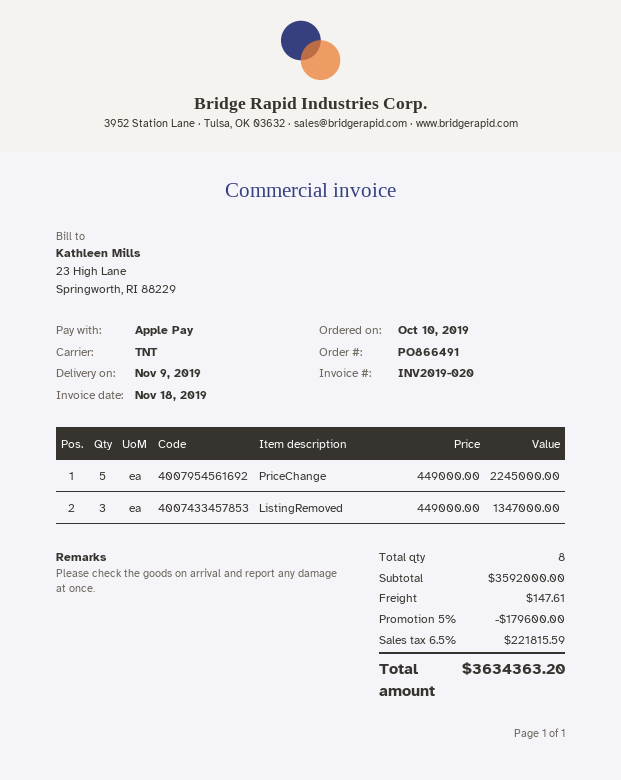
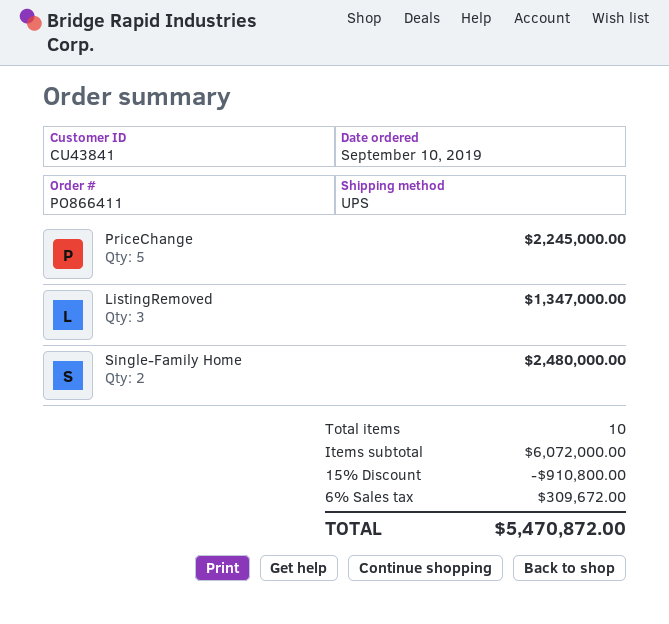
order number: PO866491 -> PO866411
order date: 2019-10-10 -> 2019-09-10
shipping method: TNT -> UPS
Single-Family Home: none -> 2 for 2480000.00
total quantity: 8 -> 10
subtotal: 3592000.00 -> 6072000.00
discount: 5% = 179600.00 -> 15% = 910800.00
shipping: 147.61 -> none
tax: 6.5% = 221815.59 -> 6% = 309672.00
total: 3634363.20 -> 5470872.00

